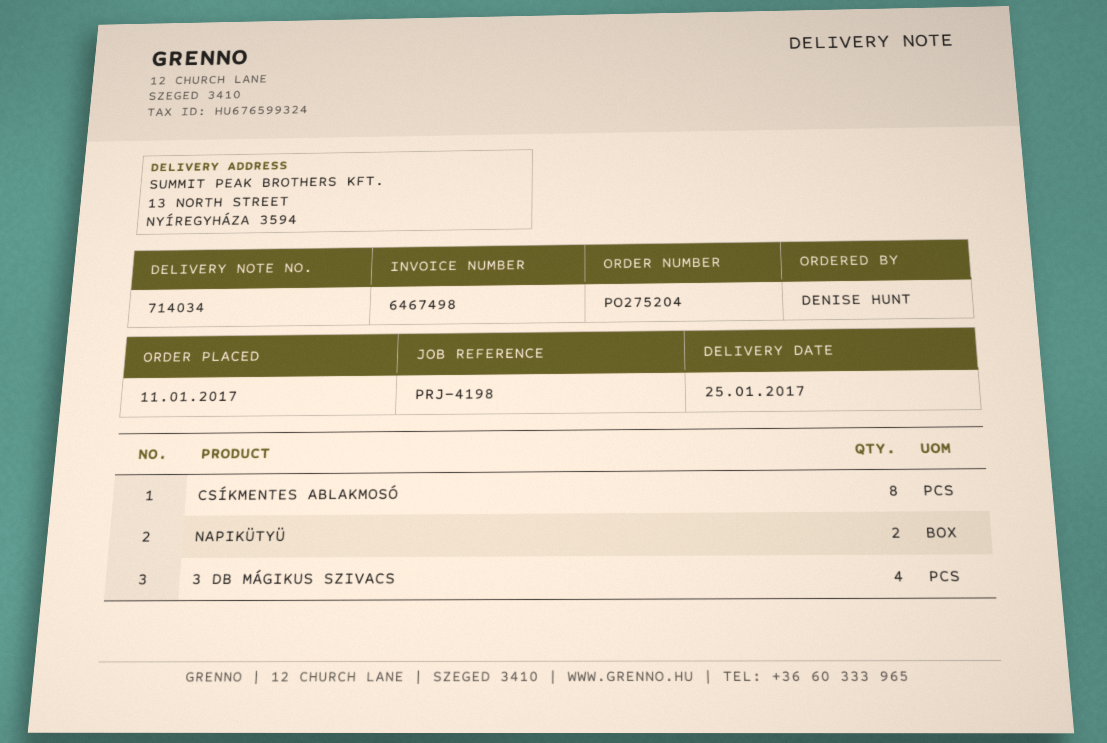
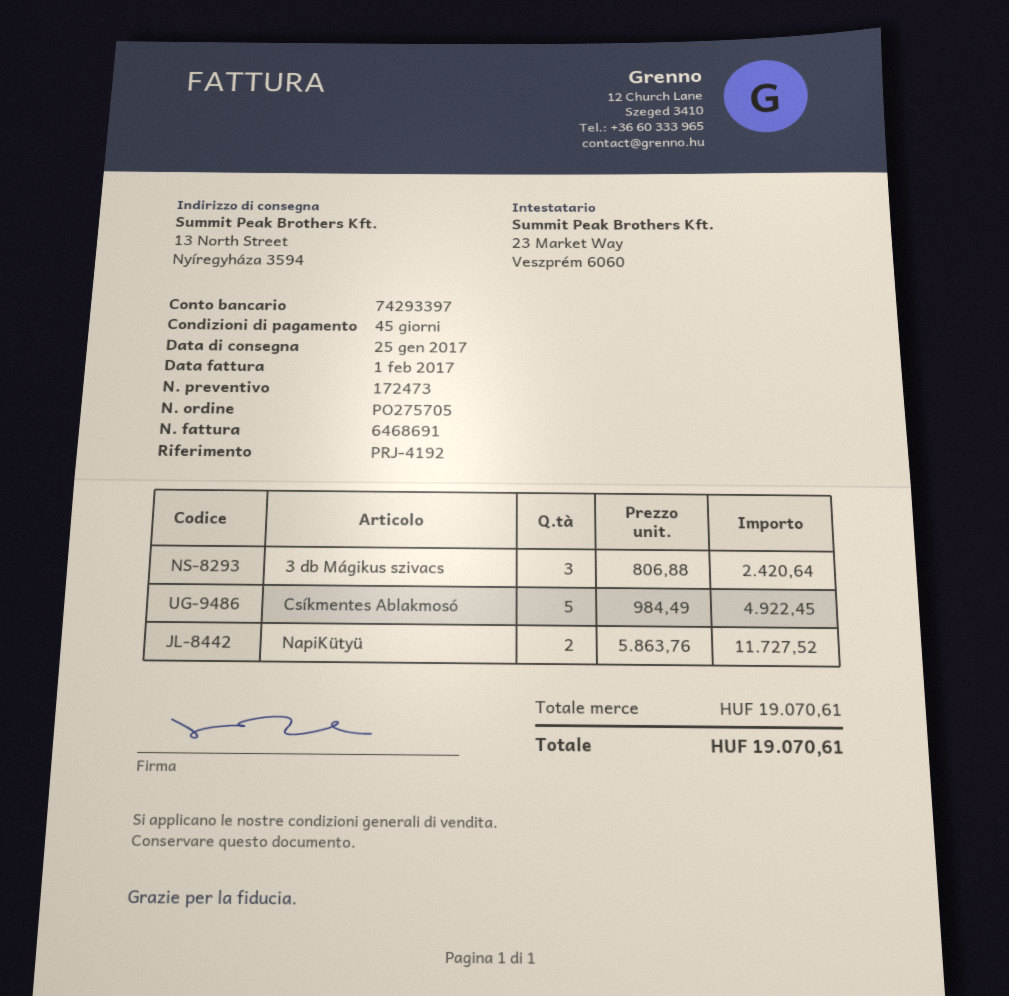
order number: PO275204 -> PO275705
invoice number: 6467498 -> 6468691
reference: PRJ-4198 -> PRJ-4192
CSÍKMENTES ABLAKMOSÓ: 8 -> 5
3 DB MÁGIKUS SZIVACS: 4 -> 3

